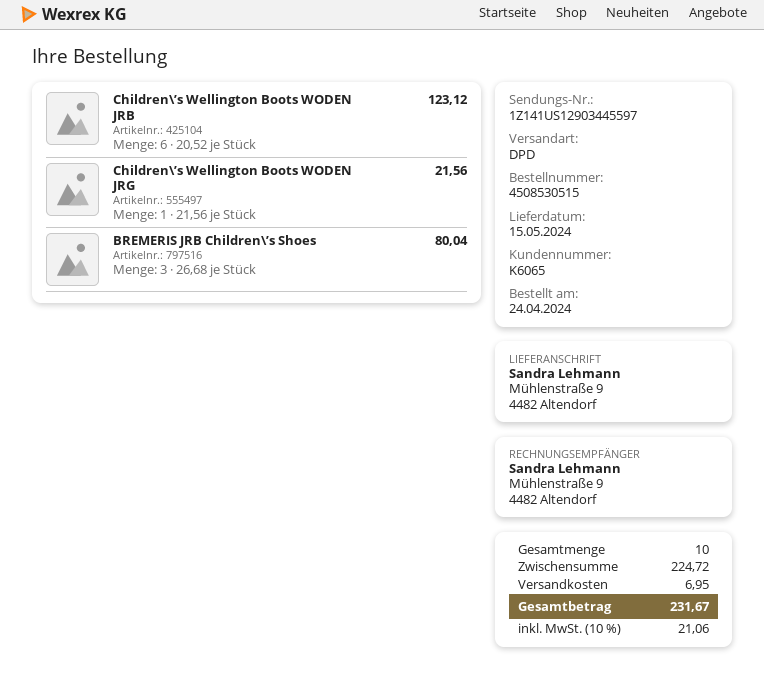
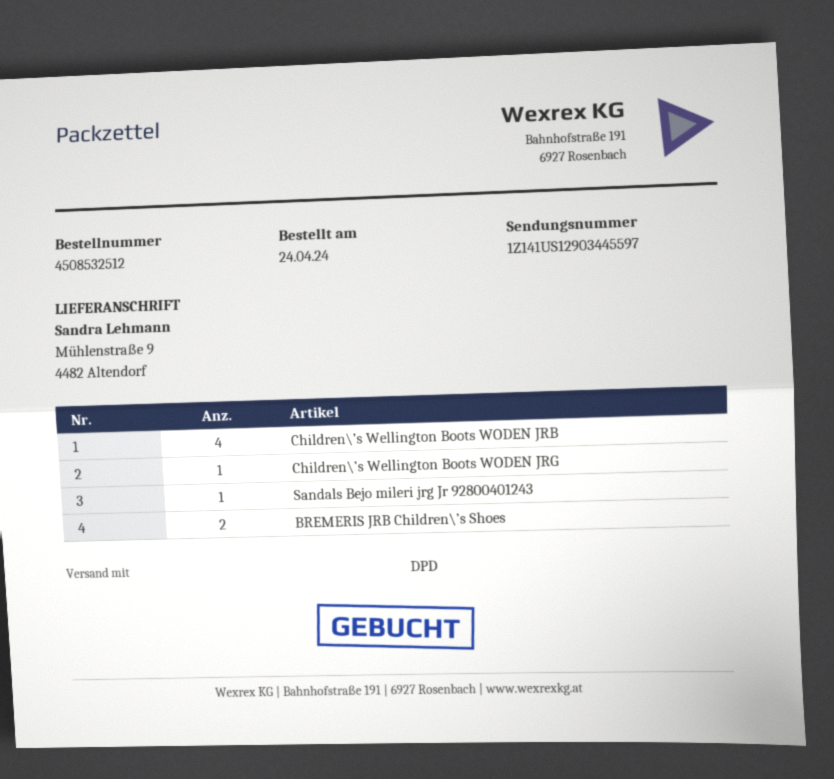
order number: 4508530515 -> 4508532512
Children\’s Wellington Boots WODEN JRB: 6 -> 4
BREMERIS JRB Children\’s Shoes: 3 -> 2
Sandals Bejo mileri jrg Jr 92800401243: none -> 1

